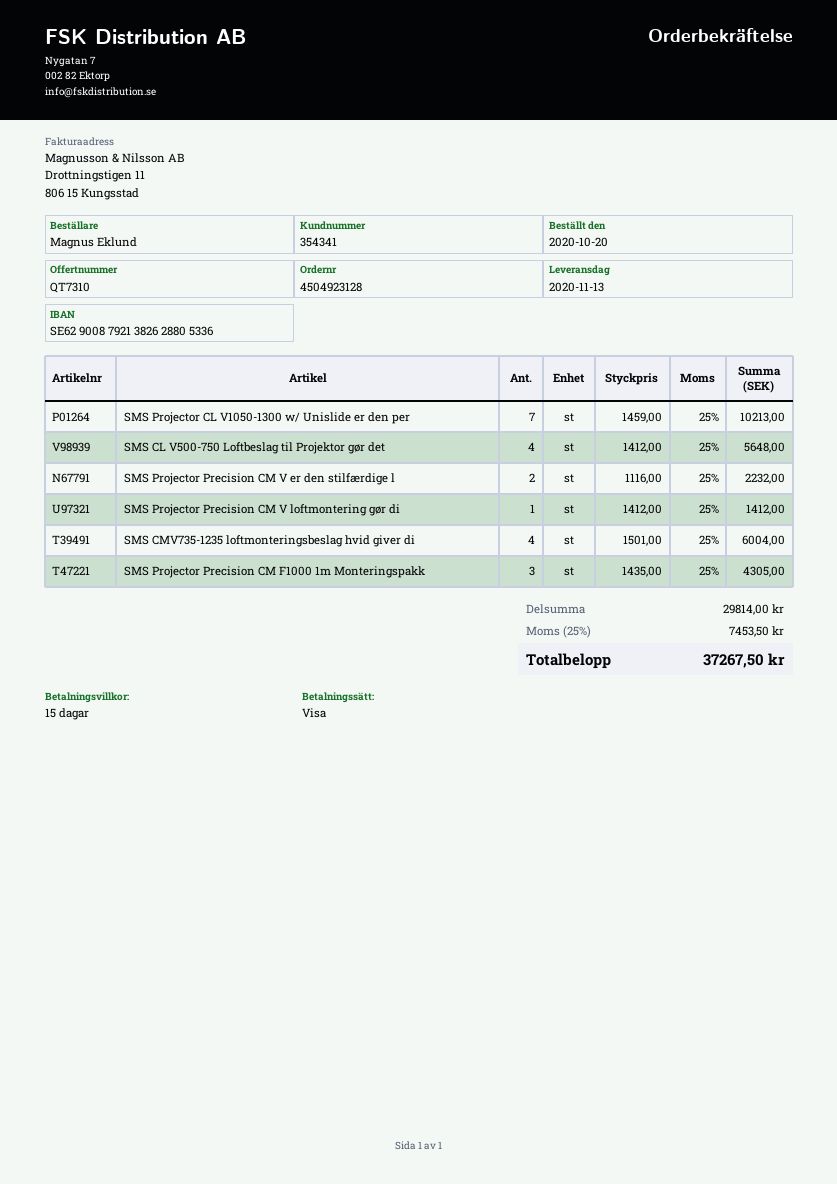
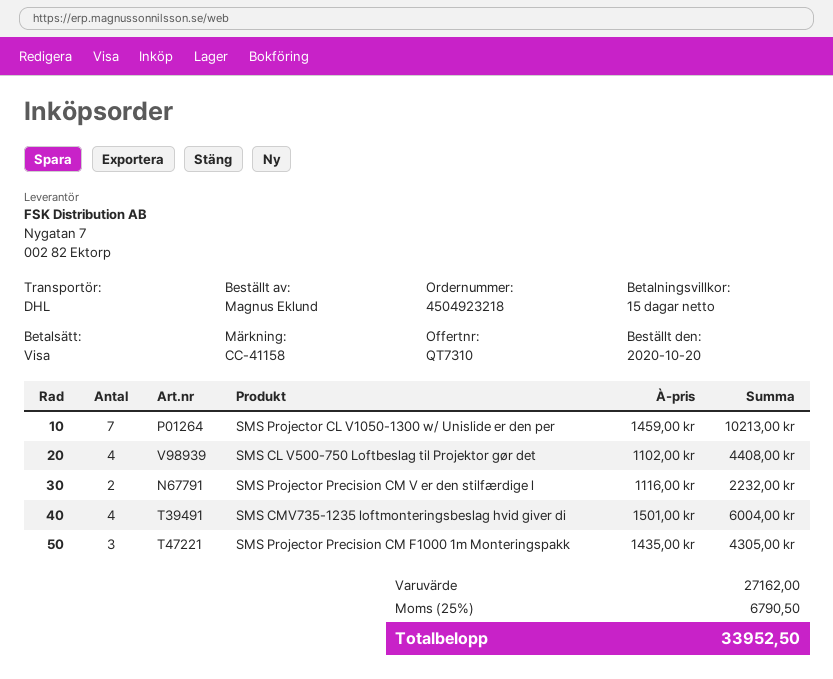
order number: 4504923128 -> 4504923218
SMS CL V500-750 Loftbeslag til Projektor gør det: 4 x 1412.00 = 5648.00 -> 4 x 1102.00 = 4408.00
SMS Projector Precision CM V loftmontering gør di: 1 x 1412.00 = 1412.00 -> none
subtotal: 29814.00 -> 27162.00
tax: 25% = 7453.50 -> 25% = 6790.50
total: 37267.50 -> 33952.50

